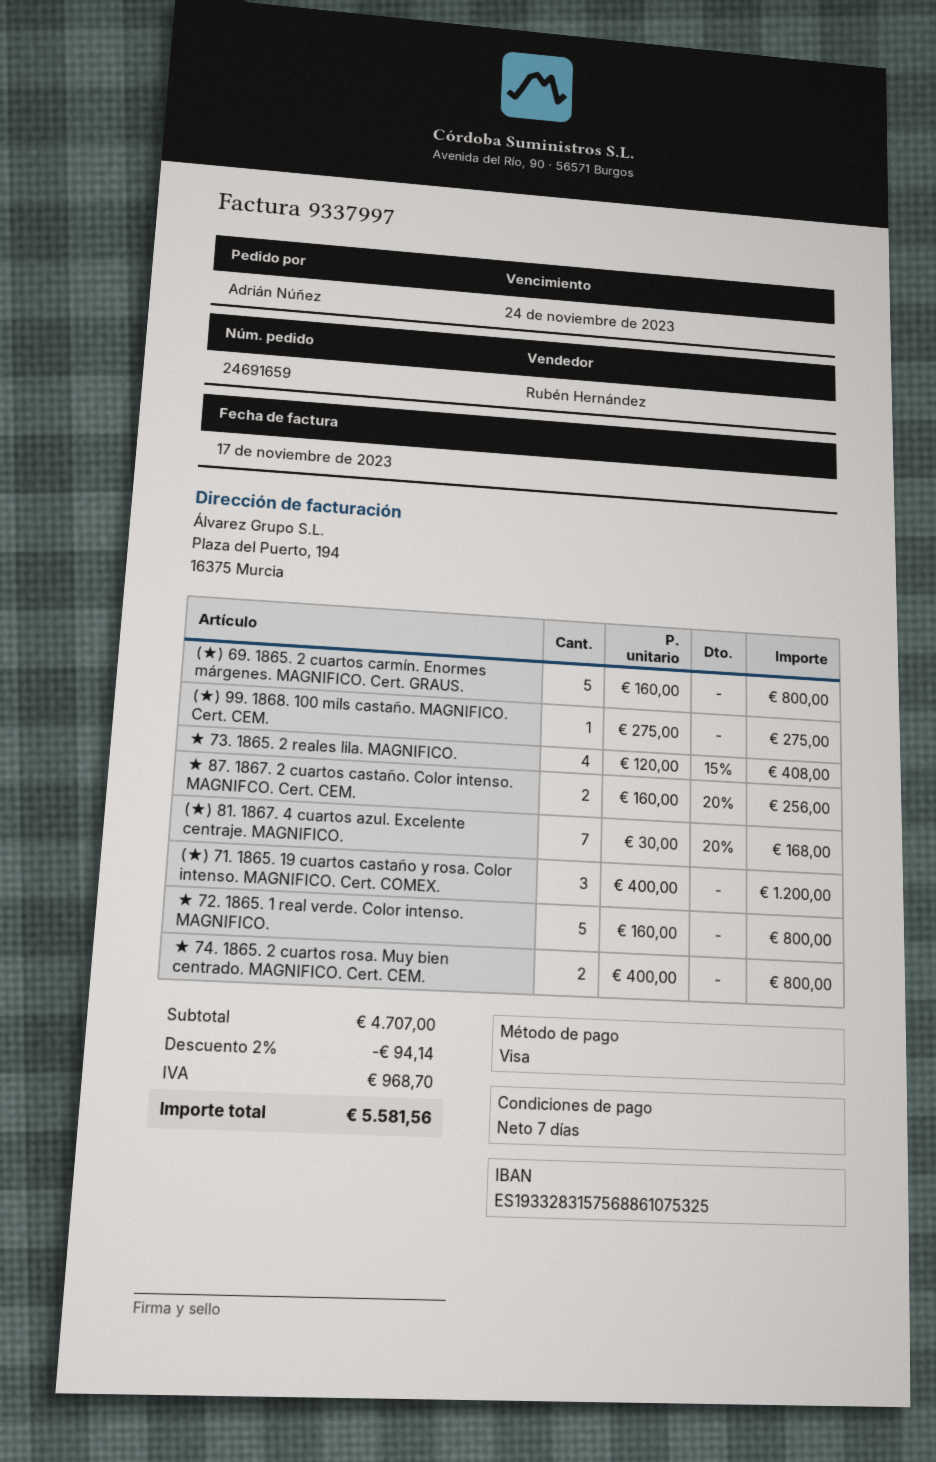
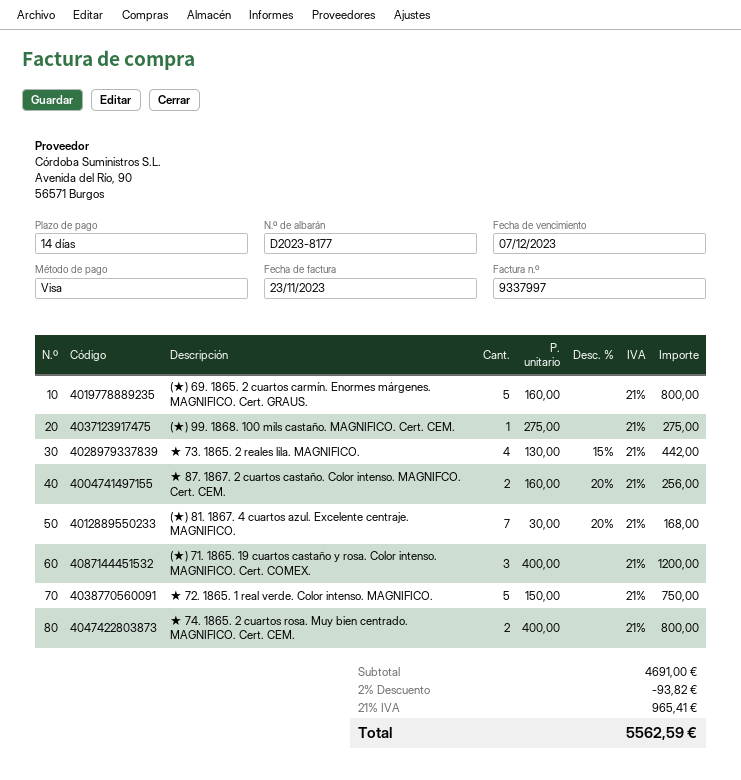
invoice date: 2023-11-17 -> 2023-11-23
payment terms: 7 days -> 14 days
due date: 2023-11-24 -> 2023-12-07
★ 73. 1865. 2 reales lila. MAGNIFICO.: 4 x 120.00 - 15% = 408.00 -> 4 x 130.00 - 15% = 442.00
★ 72. 1865. 1 real verde. Color intenso. MAGNIFICO.: 5 x 160.00 = 800.00 -> 5 x 150.00 = 750.00
subtotal: 4707.00 -> 4691.00
discount: 2% = 94.14 -> 2% = 93.82
tax: 968.70 -> 965.41
total: 5581.56 -> 5562.59

